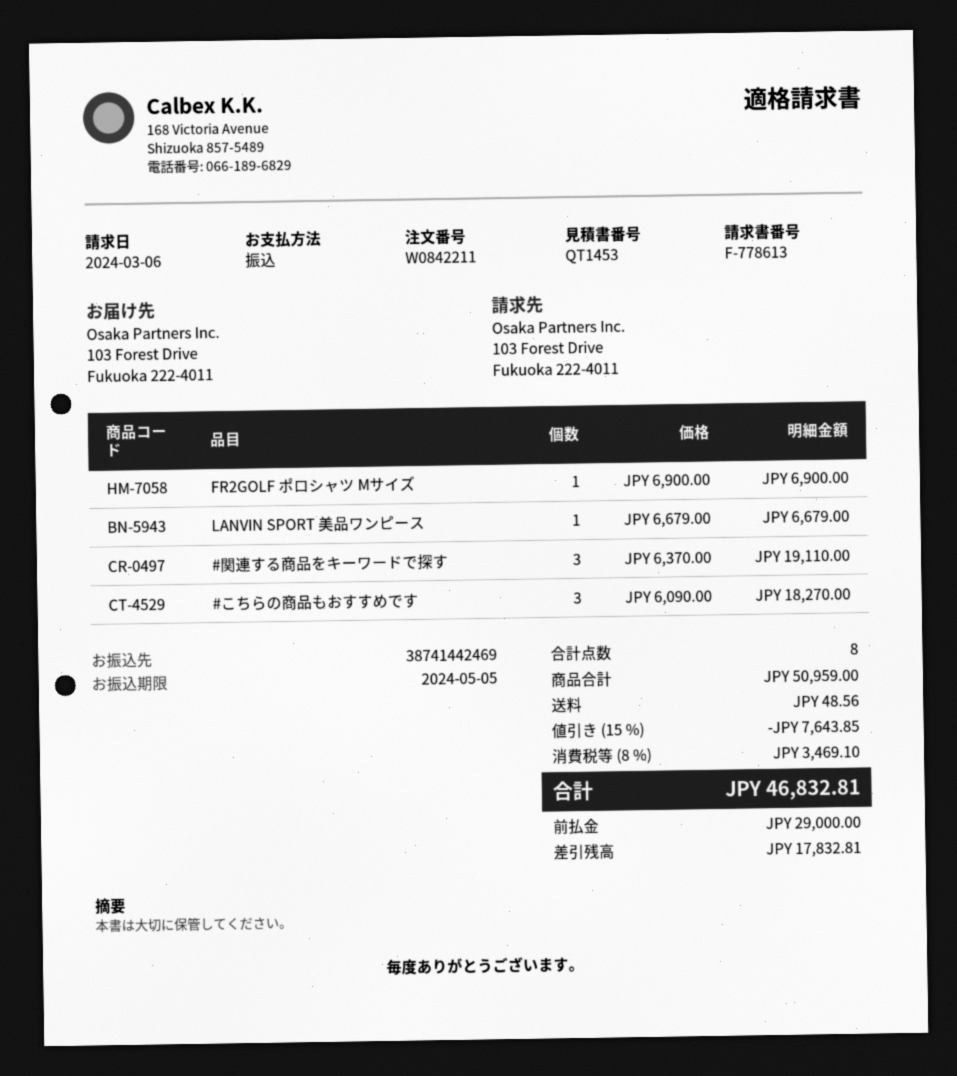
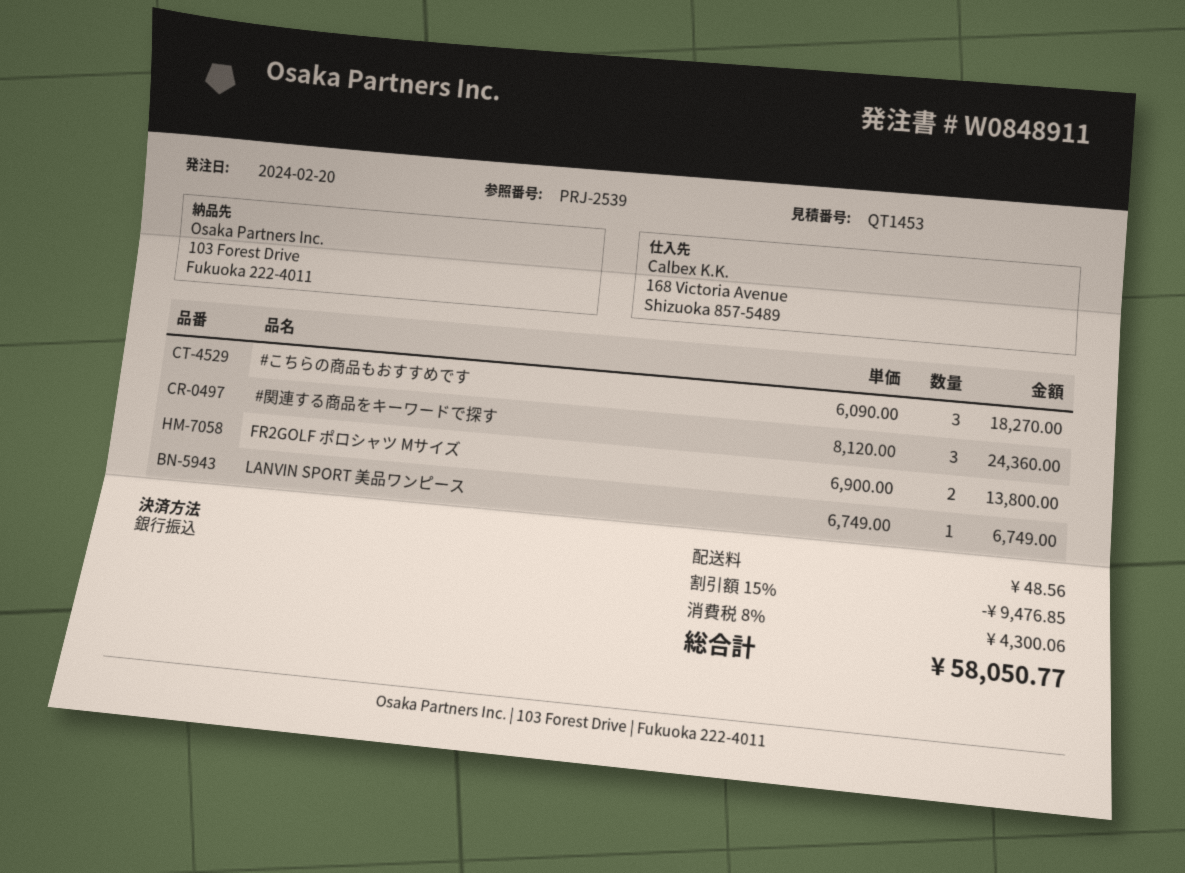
order number: W0842211 -> W0848911
FR2GOLF ポロシャツ Mサイズ: 1 x 6900.00 = 6900.00 -> 2 x 6900.00 = 13800.00
LANVIN SPORT 美品ワンピース: 1 x 6679.00 = 6679.00 -> 1 x 6749.00 = 6749.00
#関連する商品をキーワードで探す: 3 x 6370.00 = 19110.00 -> 3 x 8120.00 = 24360.00
discount: 15% = 7643.85 -> 15% = 9476.85
tax: 8% = 3469.10 -> 8% = 4300.06
total: 46832.81 -> 58050.77

